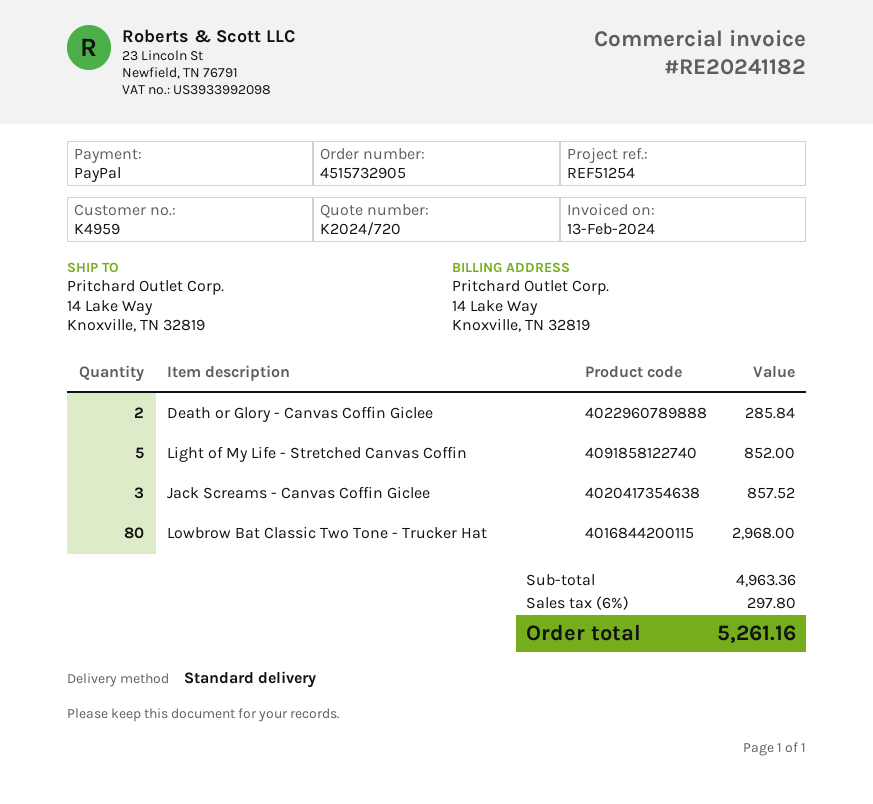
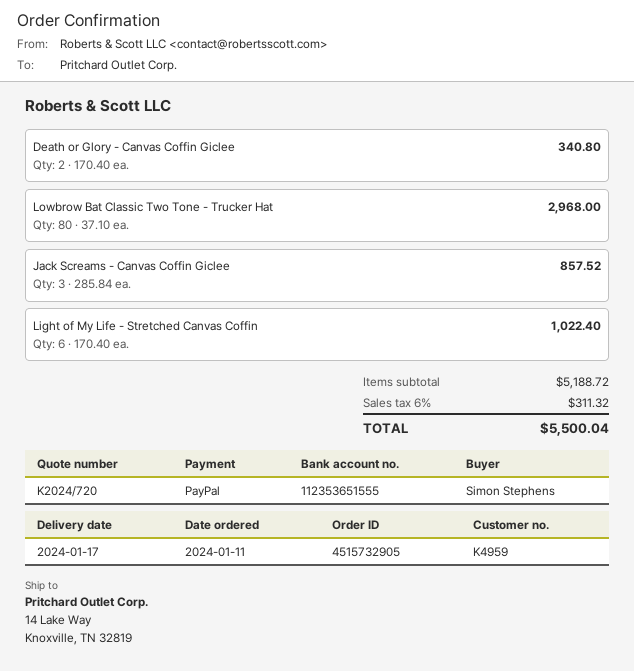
Death or Glory - Canvas Coffin Giclee: 2 for 285.84 -> 2 for 340.80
Light of My Life - Stretched Canvas Coffin: 5 for 852.00 -> 6 for 1022.40
subtotal: 4963.36 -> 5188.72
tax: 6% = 297.80 -> 6% = 311.32
total: 5261.16 -> 5500.04

